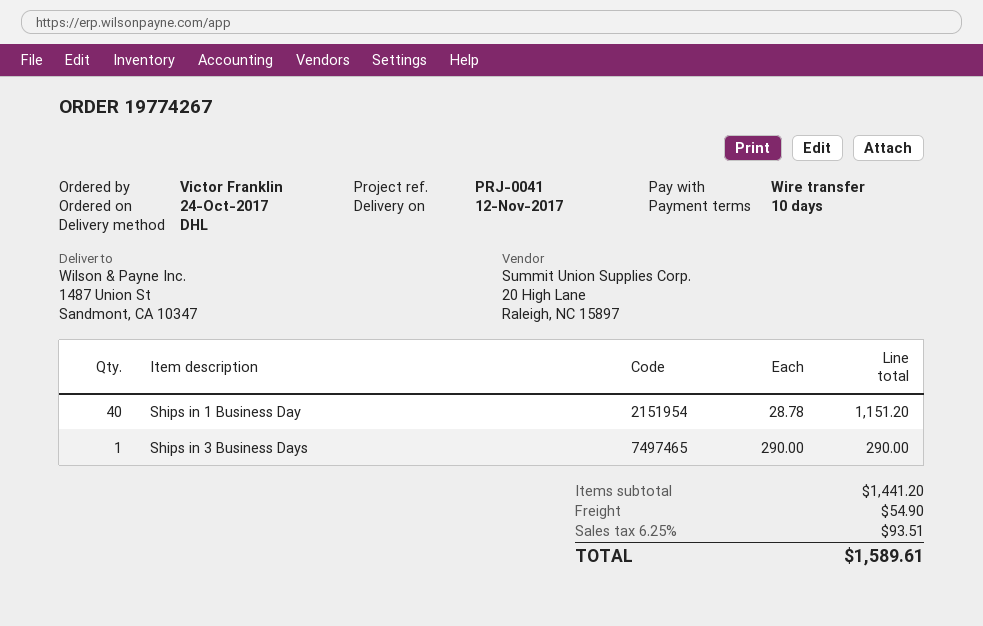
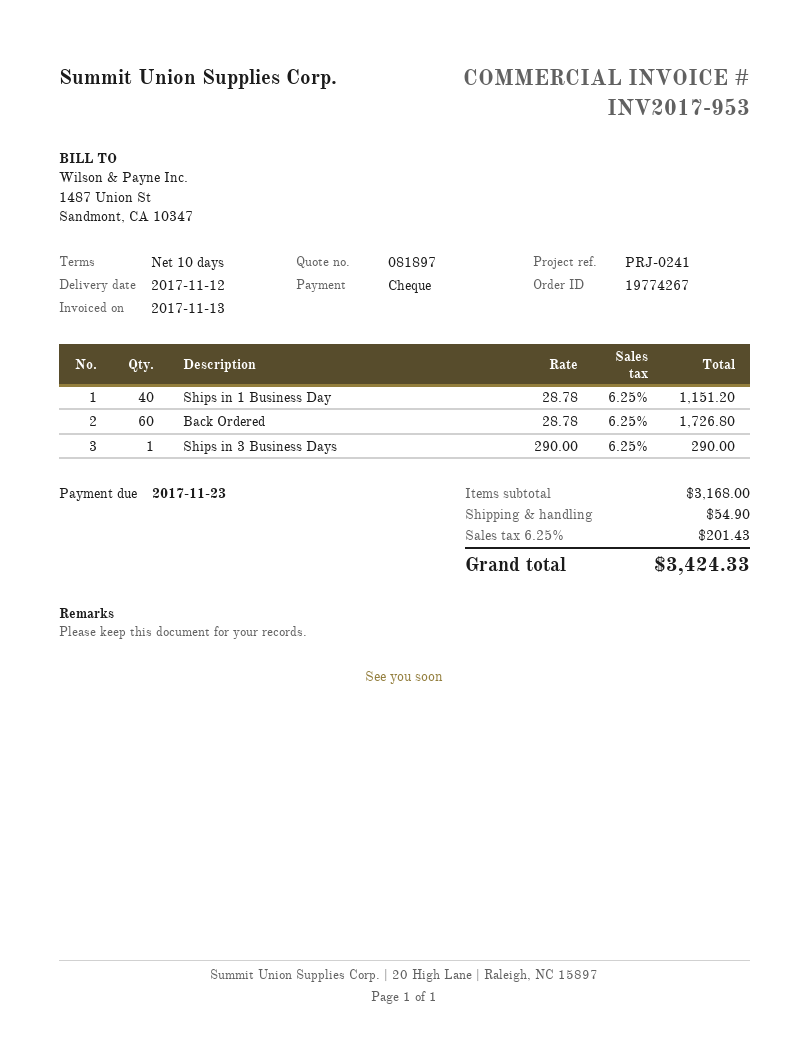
reference: PRJ-0041 -> PRJ-0241
payment method: bank transfer -> cheque
Back Ordered: none -> 60 x 28.78 = 1726.80
subtotal: 1441.20 -> 3168.00
tax: 6.25% = 93.51 -> 6.25% = 201.43
total: 1589.61 -> 3424.33

